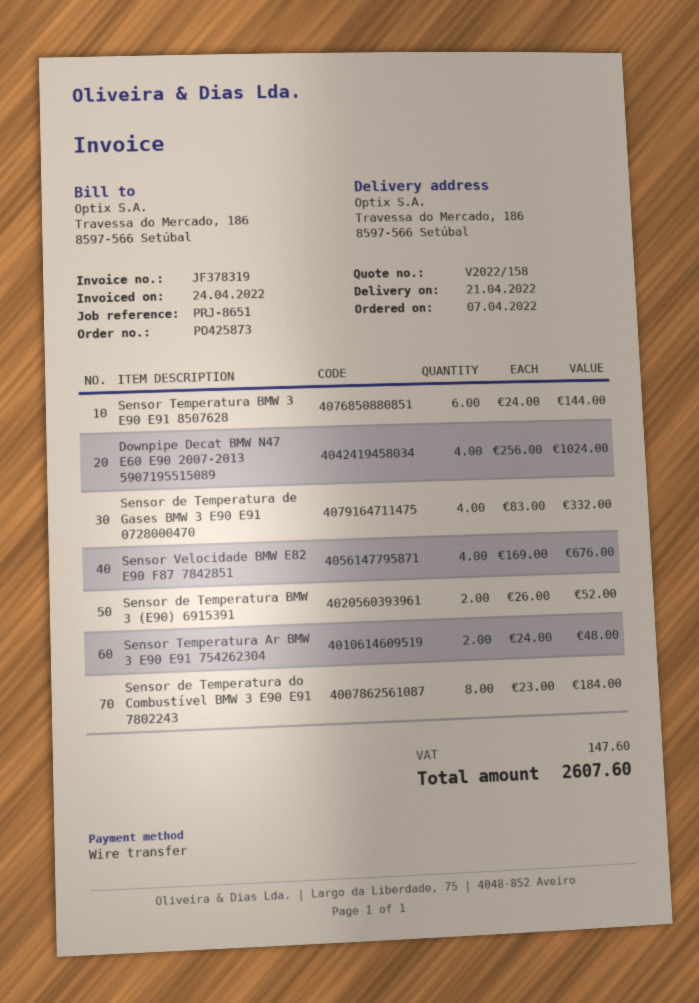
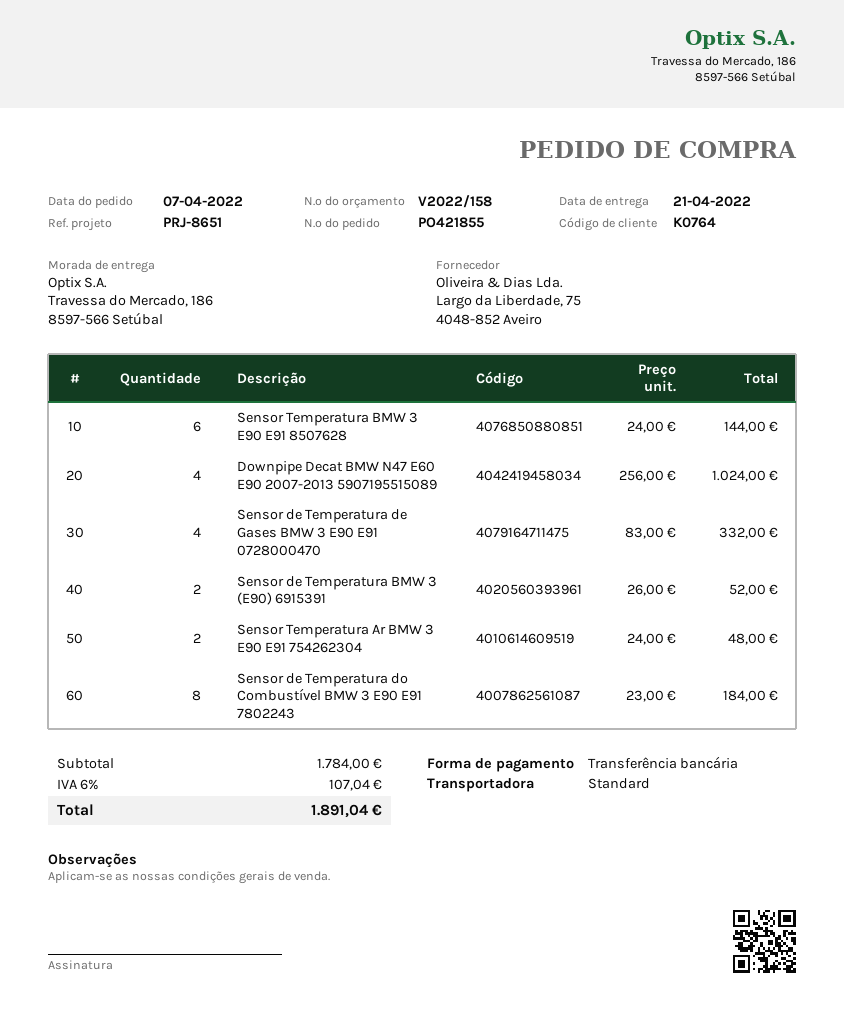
order number: PO425873 -> PO421855
Sensor Velocidade BMW E82 E90 F87 7842851: 4 x 169.00 = 676.00 -> none
tax: 147.60 -> 107.04
total: 2607.60 -> 1891.04

